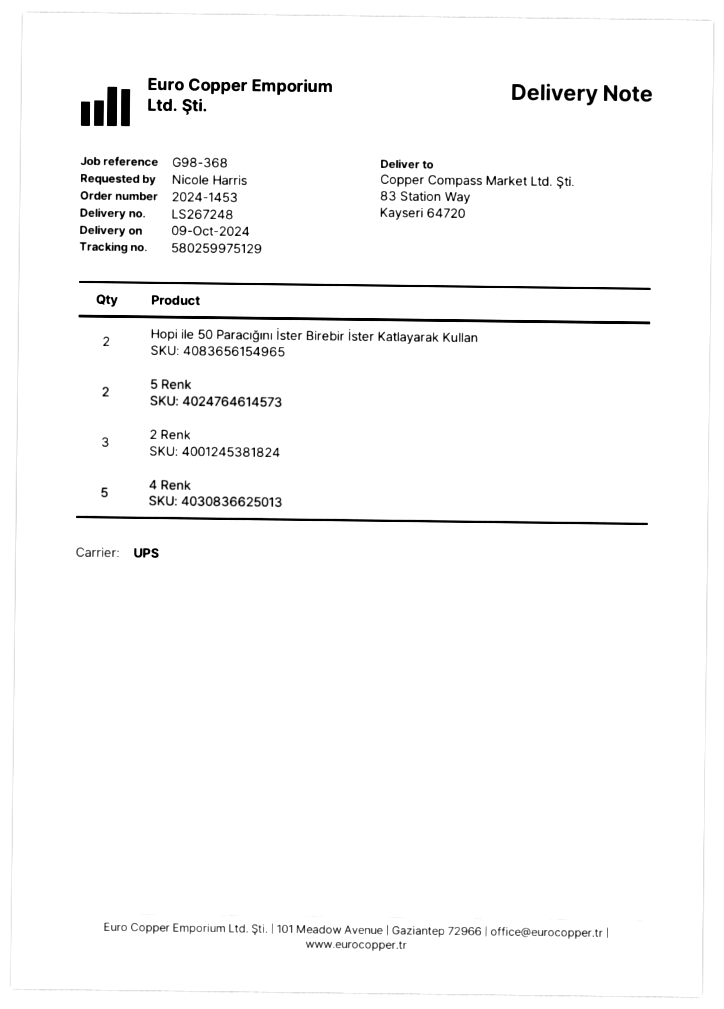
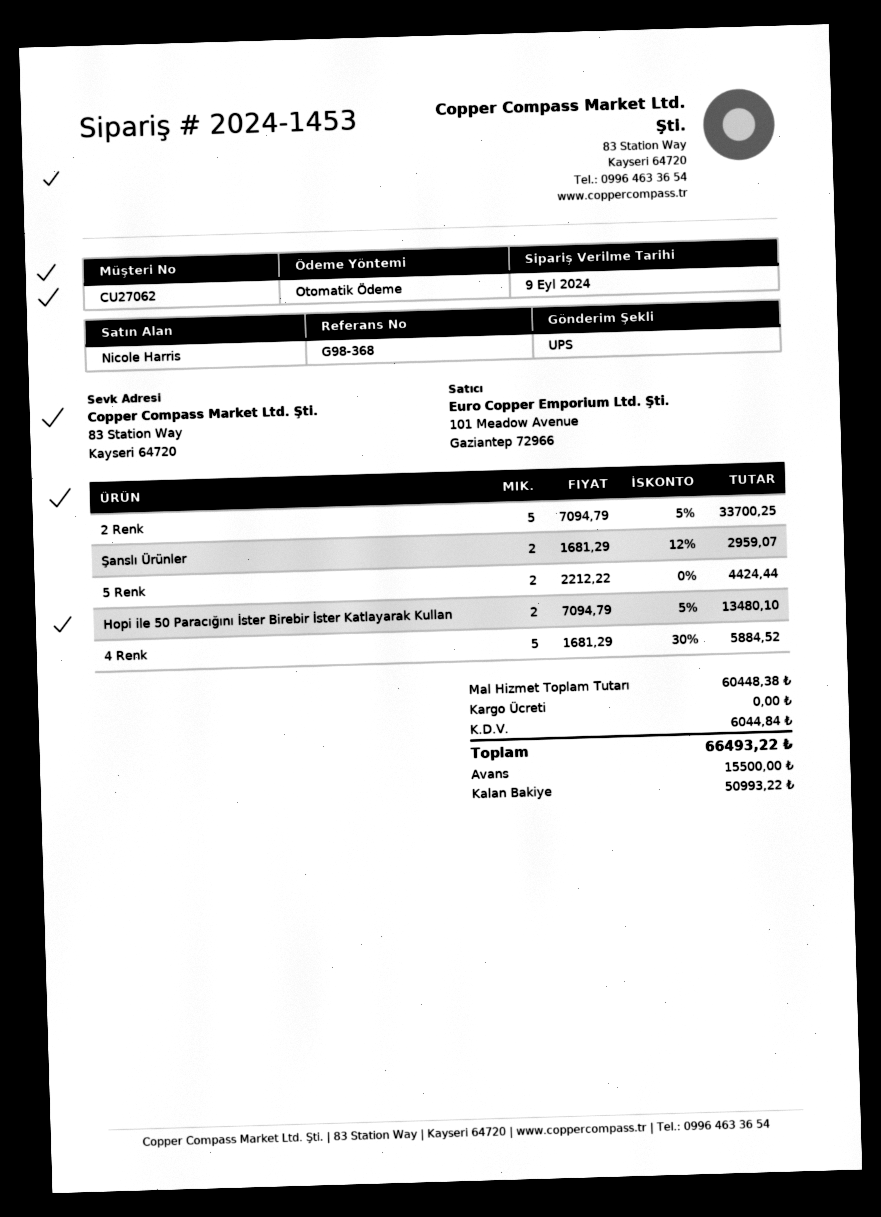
2 Renk: 3 -> 5
Şanslı Ürünler: none -> 2

